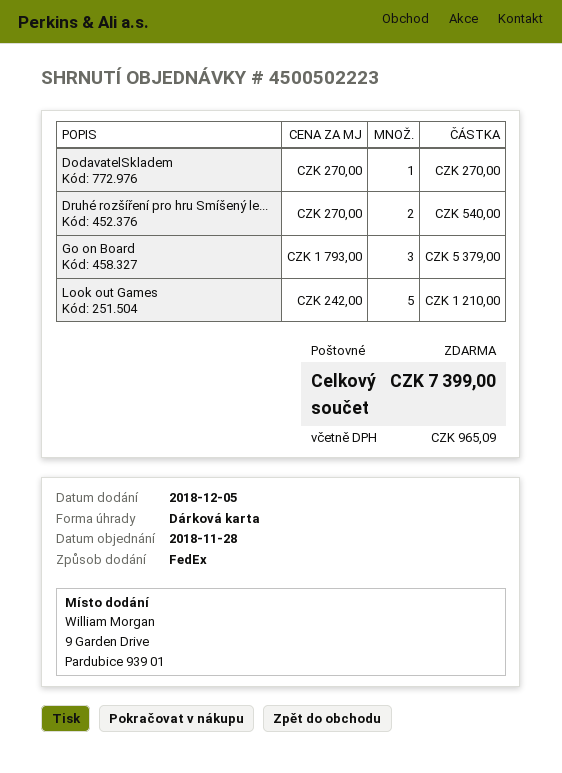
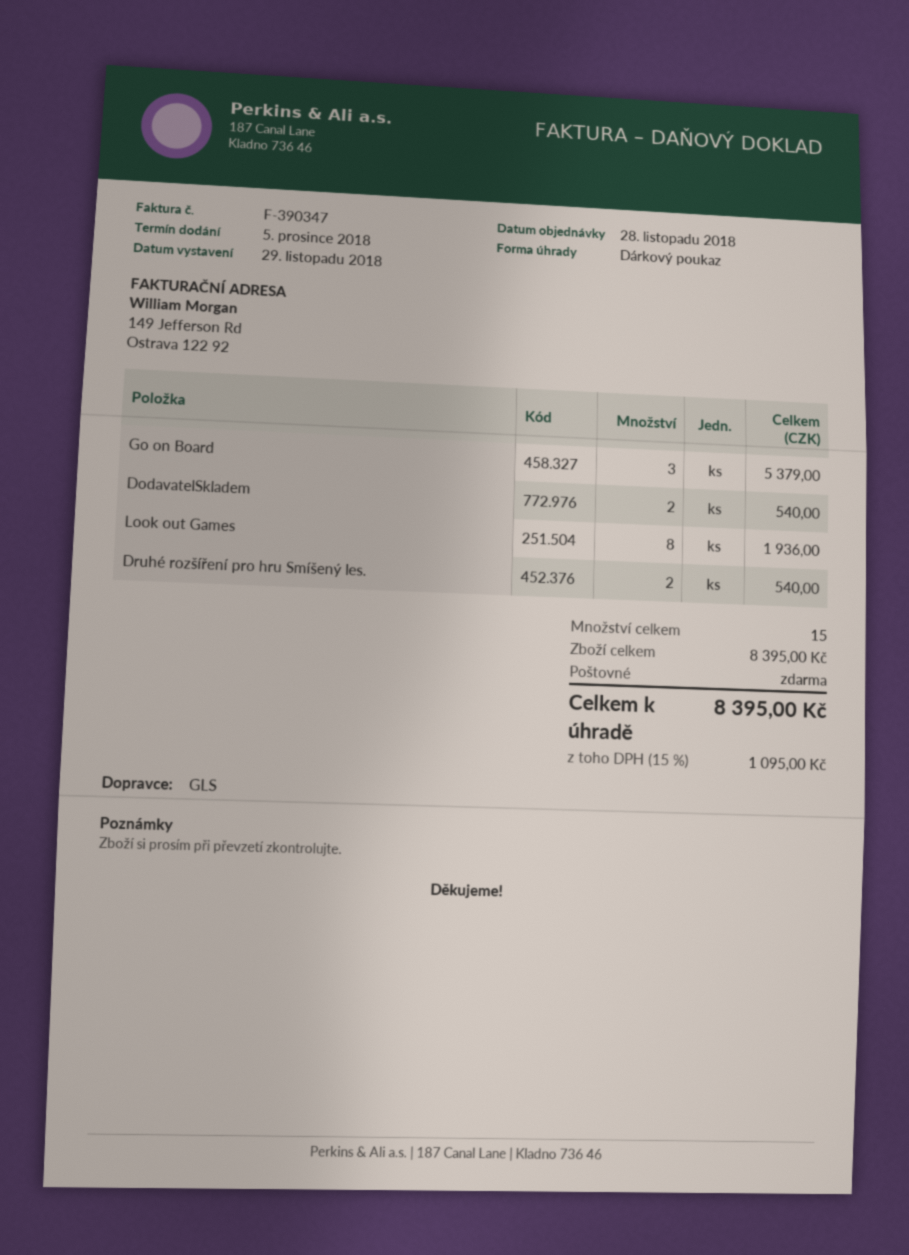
shipping method: FedEx -> GLS
DodavatelSkladem: 1 for 270.00 -> 2 for 540.00
Look out Games: 5 for 1210.00 -> 8 for 1936.00
tax: 965.09 -> 1095.00
total: 7399.00 -> 8395.00

